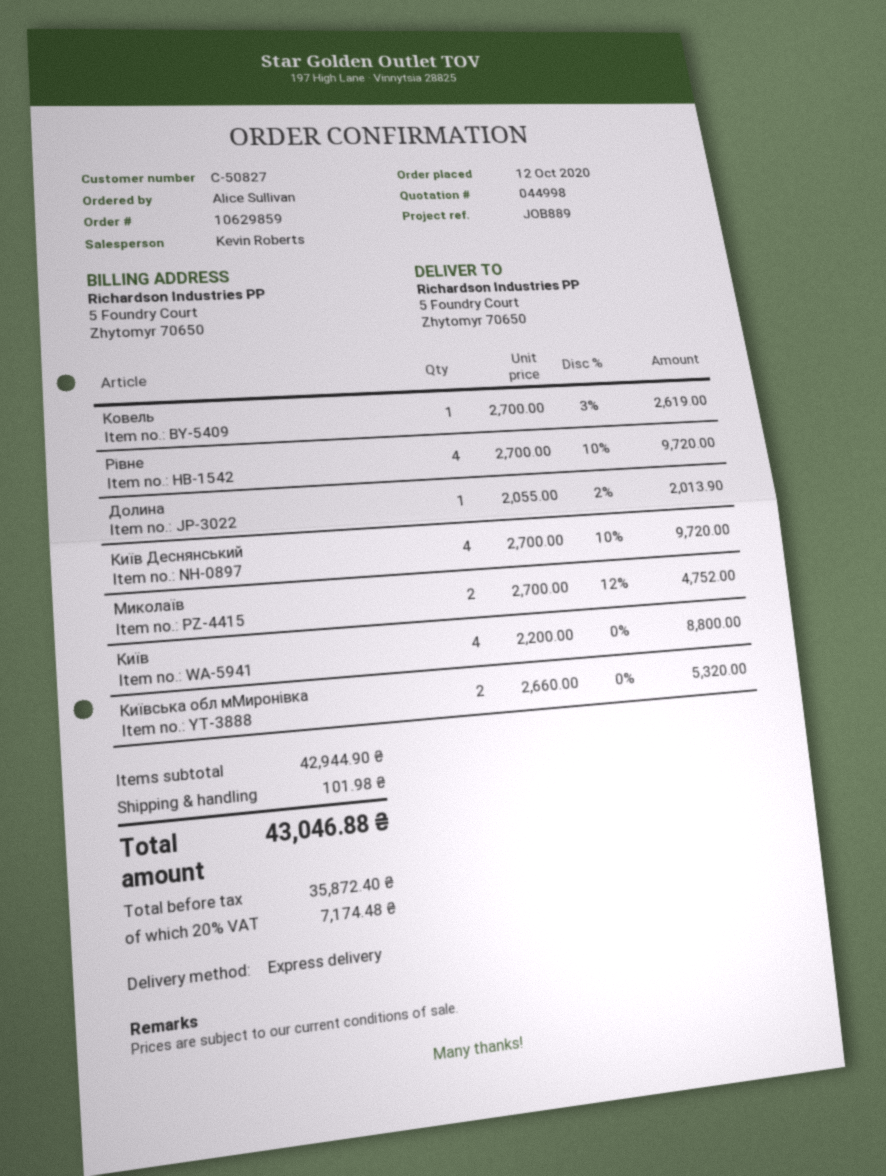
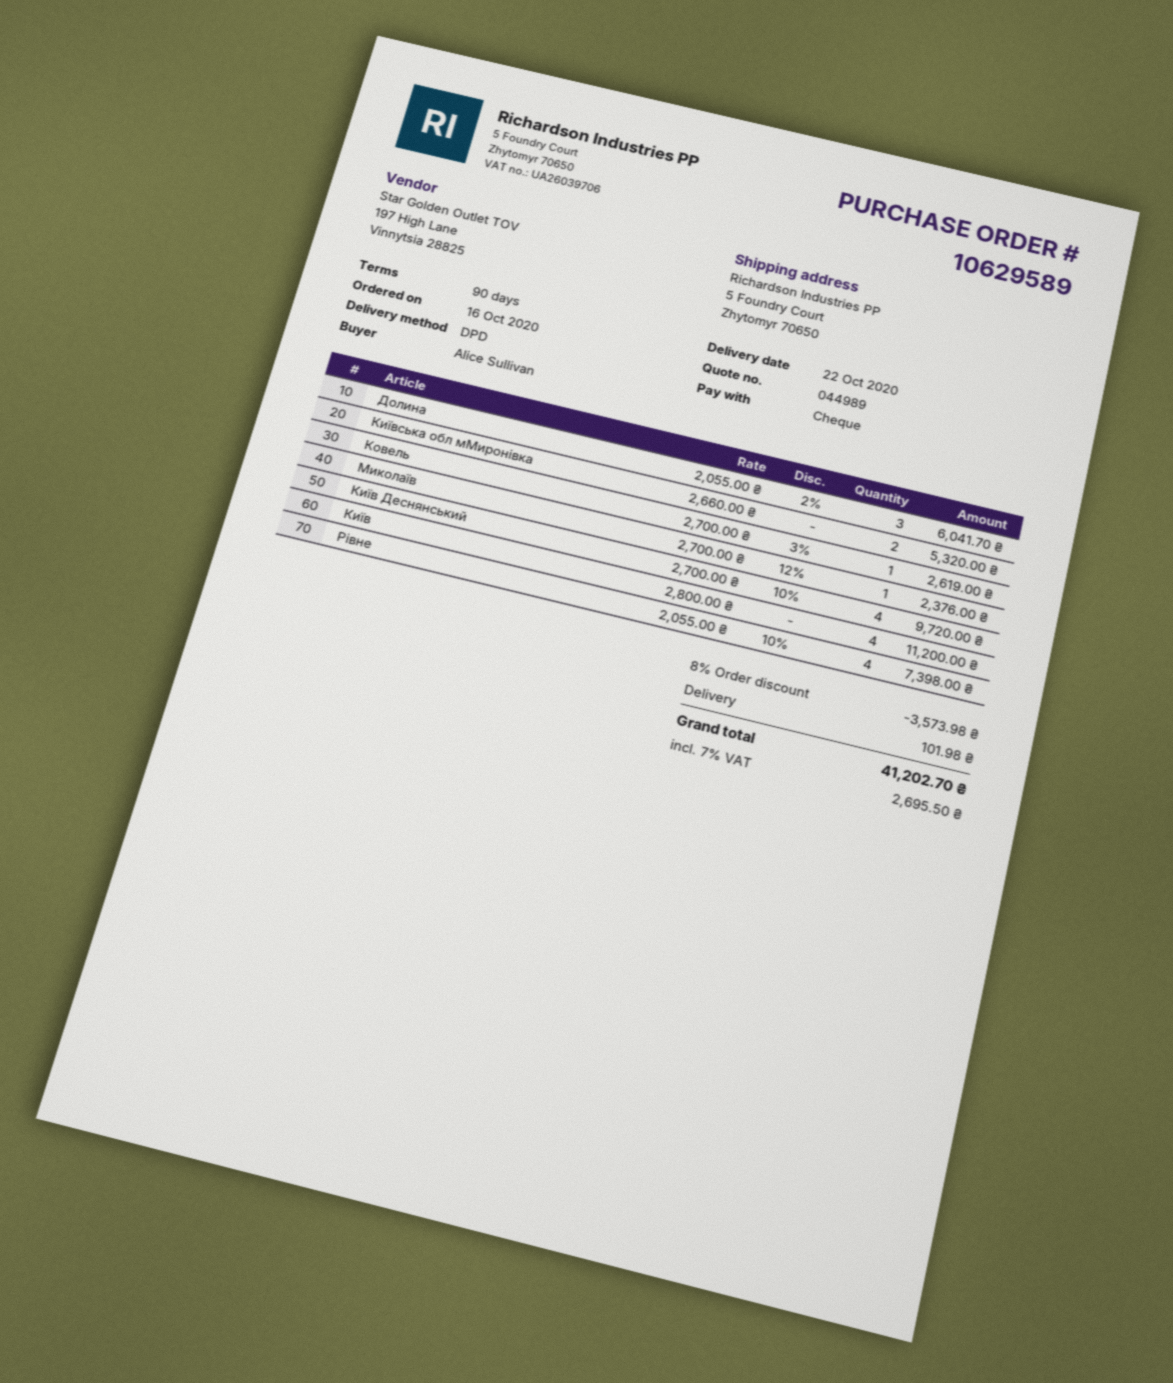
quote number: 044998 -> 044989
order number: 10629859 -> 10629589
order date: 2020-10-12 -> 2020-10-16
shipping method: express -> DPD
Рівне: 4 x 2700.00 - 10% = 9720.00 -> 4 x 2055.00 - 10% = 7398.00
Долина: 1 x 2055.00 - 2% = 2013.90 -> 3 x 2055.00 - 2% = 6041.70
Миколаїв: 2 x 2700.00 - 12% = 4752.00 -> 1 x 2700.00 - 12% = 2376.00
Київ: 4 x 2200.00 = 8800.00 -> 4 x 2800.00 = 11200.00
discount: none -> 8% = 3573.98
tax: 20% = 7174.48 -> 7% = 2695.50
total: 43046.88 -> 41202.70

